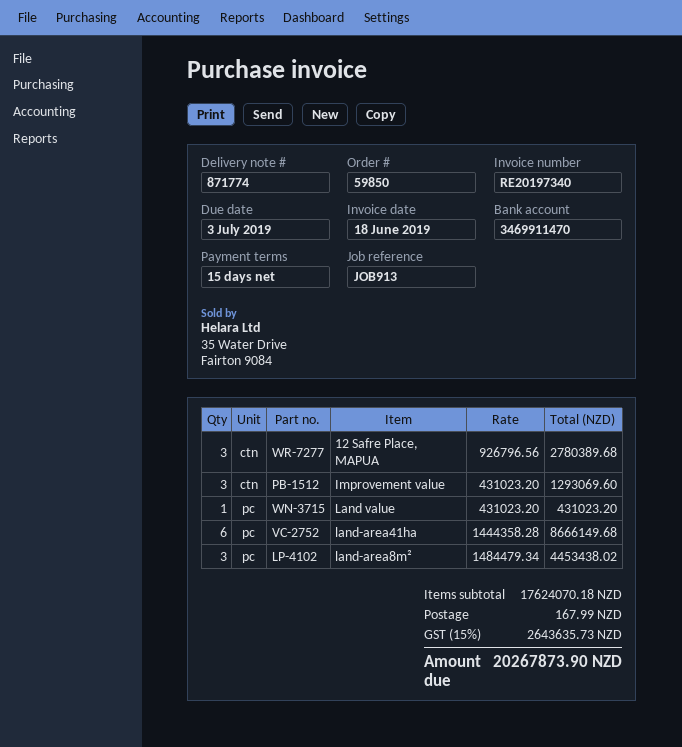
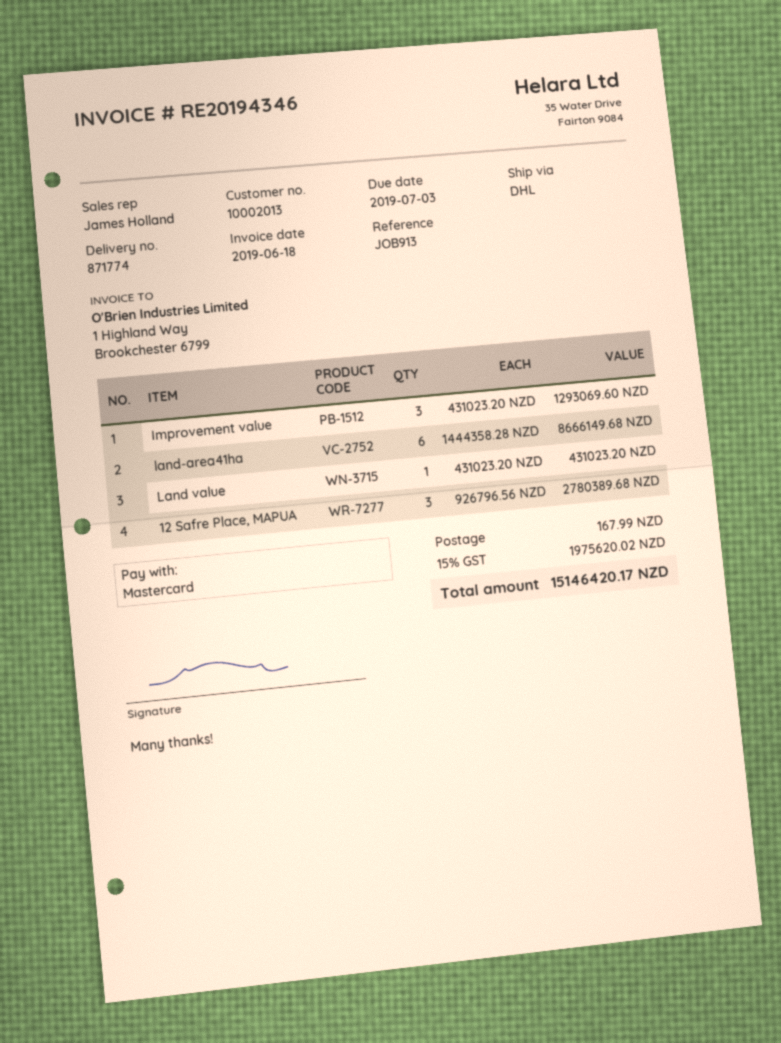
invoice number: RE20197340 -> RE20194346
land-area8m²: 3 x 1484479.34 = 4453438.02 -> none
tax: 15% = 2643635.73 -> 15% = 1975620.02
total: 20267873.90 -> 15146420.17

